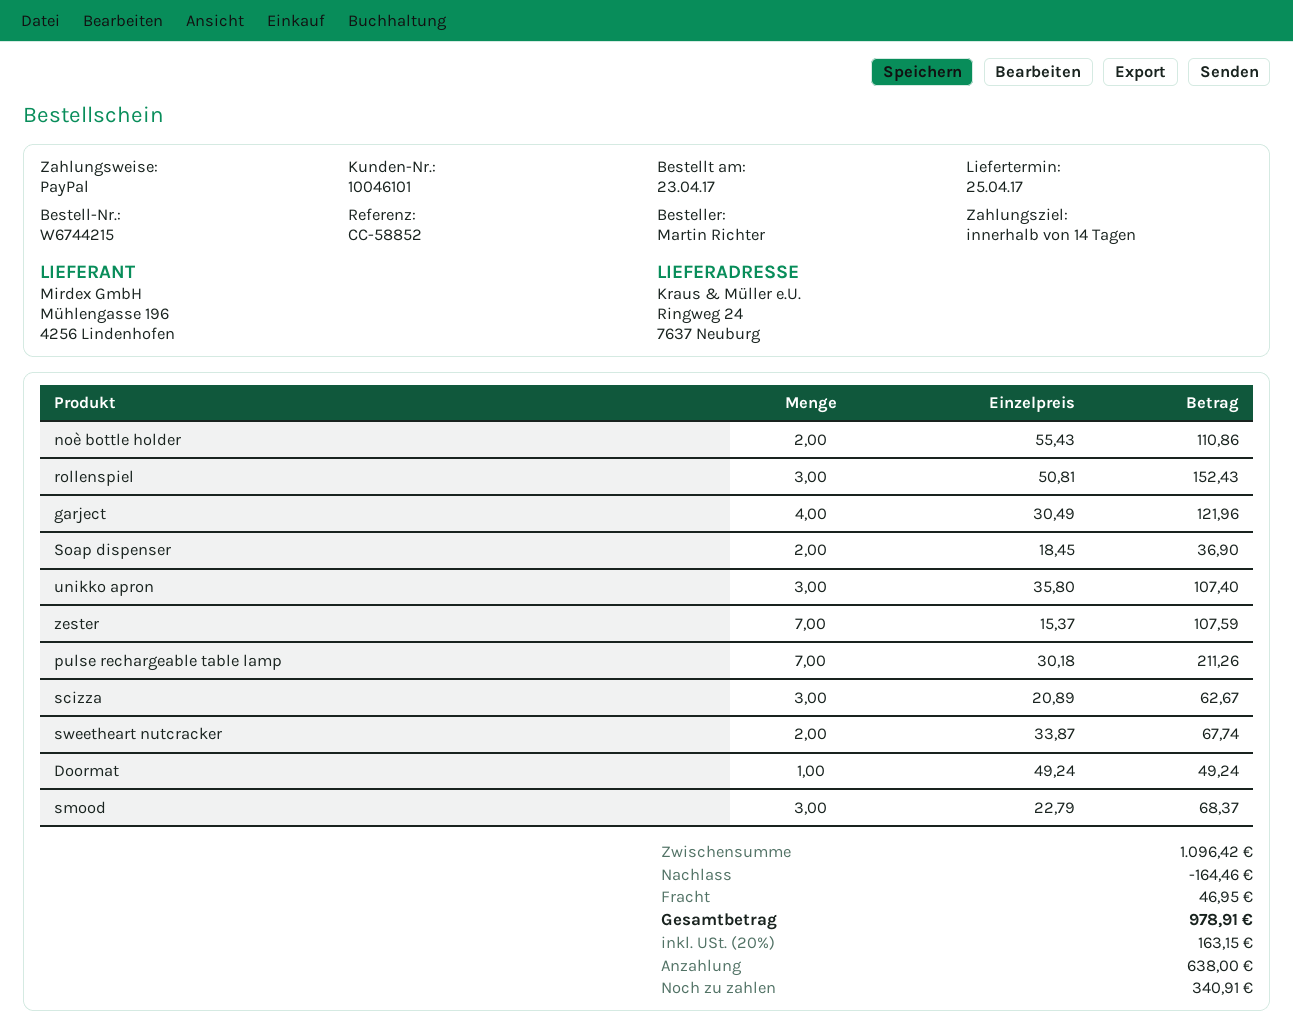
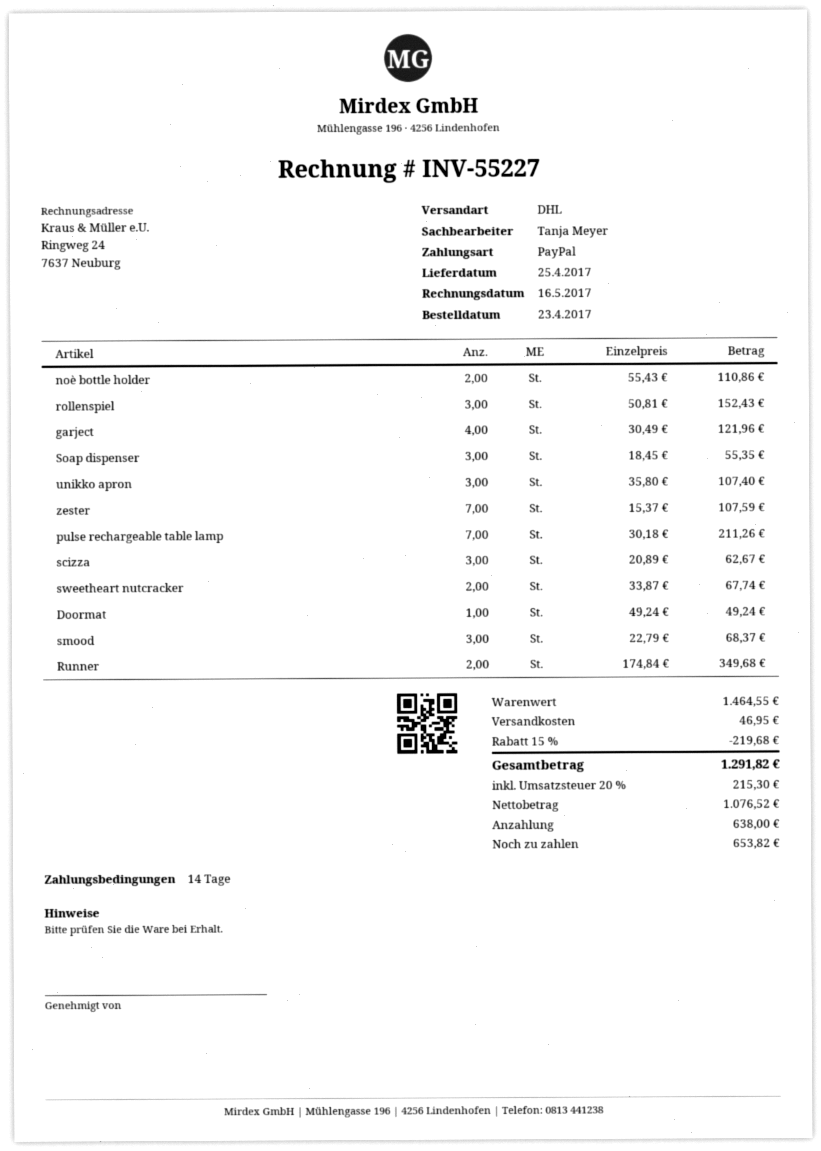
Soap dispenser: 2 x 18.45 = 36.90 -> 3 x 18.45 = 55.35
Runner: none -> 2 x 174.84 = 349.68
subtotal: 1096.42 -> 1464.55
discount: 164.46 -> 219.68
tax: 20% = 163.15 -> 20% = 215.30
total: 978.91 -> 1291.82
balance: 340.91 -> 653.82

